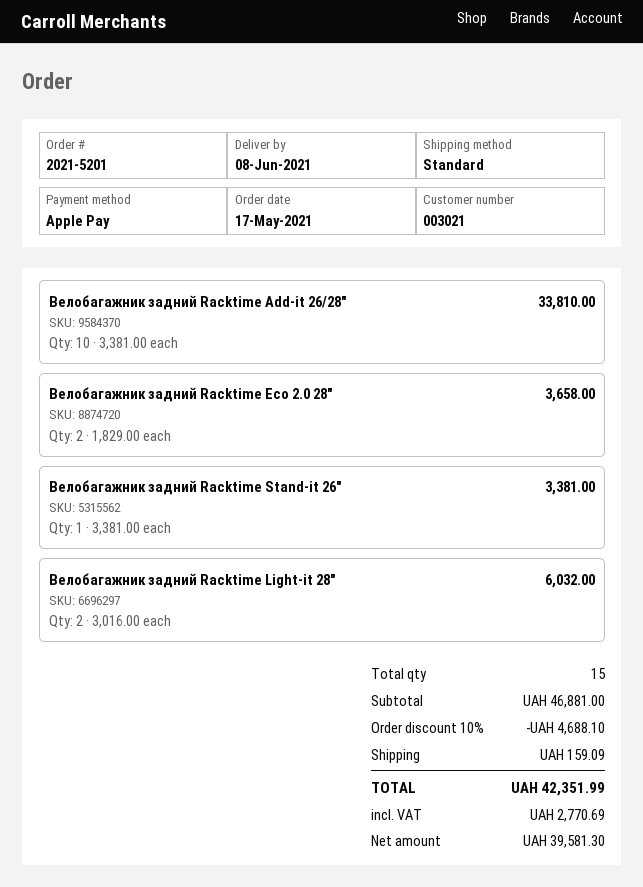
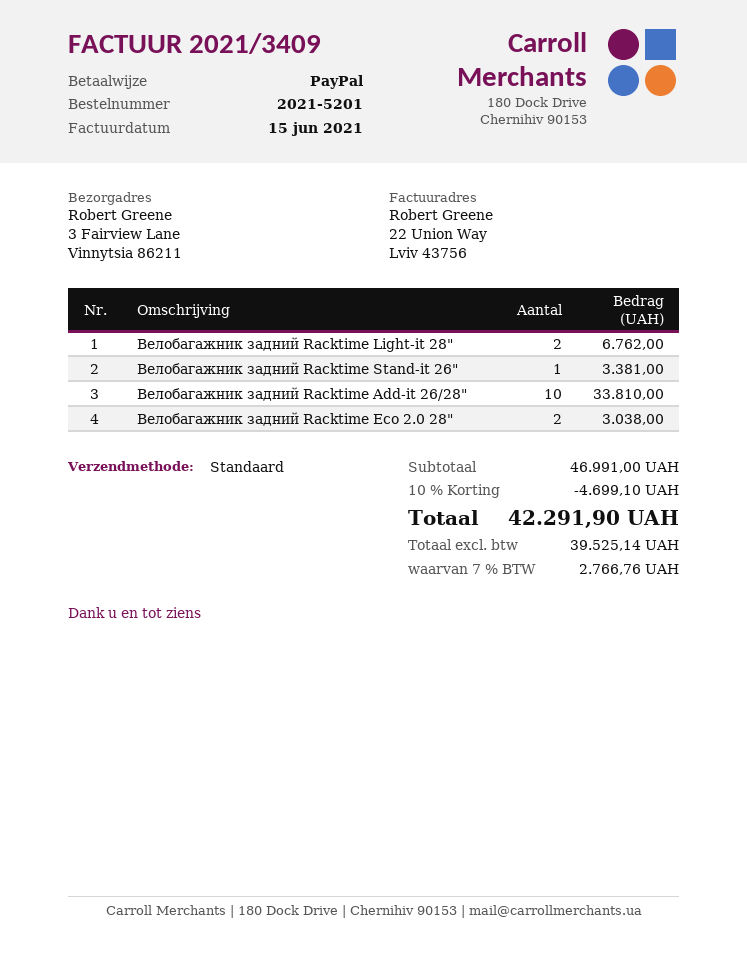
payment method: Apple Pay -> PayPal
Велобагажник задний Racktime Eco 2.0 28": 2 for 3658.00 -> 2 for 3038.00
Велобагажник задний Racktime Light-it 28": 2 for 6032.00 -> 2 for 6762.00
subtotal: 46881.00 -> 46991.00
discount: 10% = 4688.10 -> 10% = 4699.10
shipping: 159.09 -> none
net: 39581.30 -> 39525.14
tax: 2770.69 -> 2766.76
total: 42351.99 -> 42291.90

